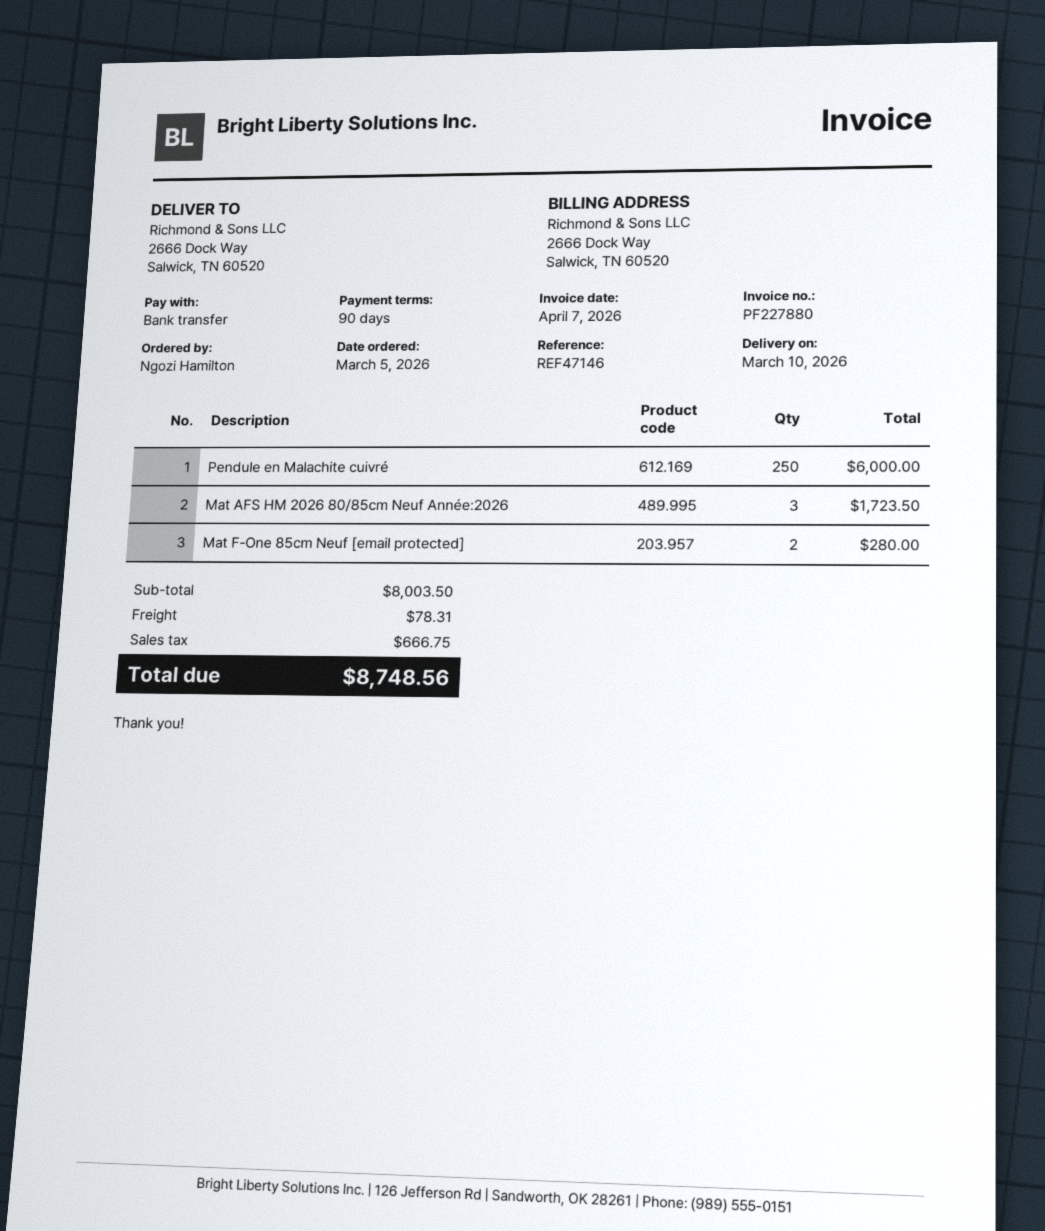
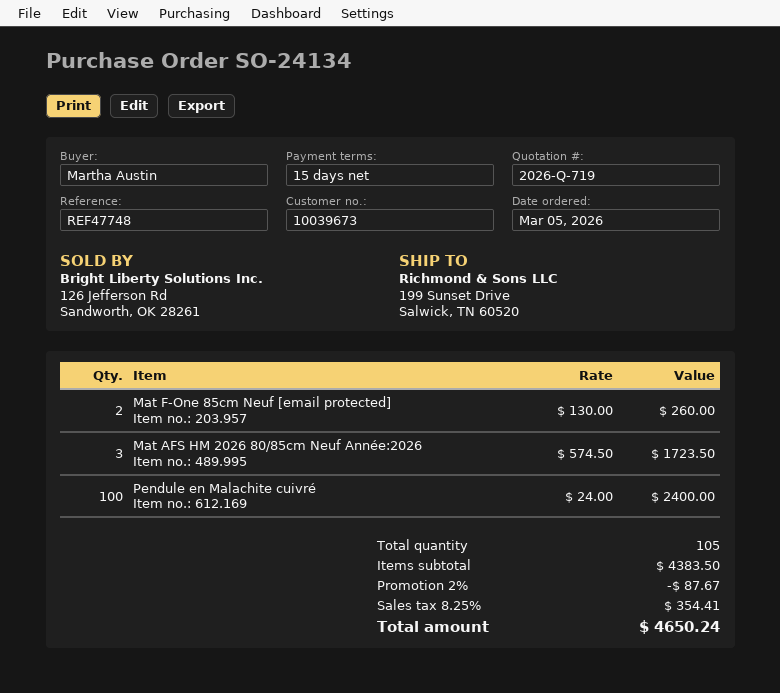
payment terms: 90 days -> 15 days
reference: REF47146 -> REF47748
ordered by: Ngozi Hamilton -> Martha Austin
ship to: 2666 Dock Way, Salwick, TN 60520 -> 199 Sunset Drive, Salwick, TN 60520
Pendule en Malachite cuivré: 250 for 6000.00 -> 100 for 2400.00
Mat F-One 85cm Neuf [email protected]: 2 for 280.00 -> 2 for 260.00
subtotal: 8003.50 -> 4383.50
discount: none -> 2% = 87.67
shipping: 78.31 -> none
tax: 666.75 -> 354.41
total: 8748.56 -> 4650.24

